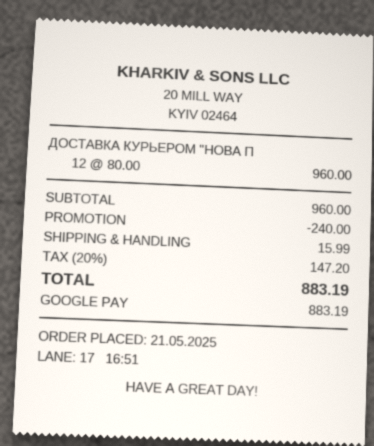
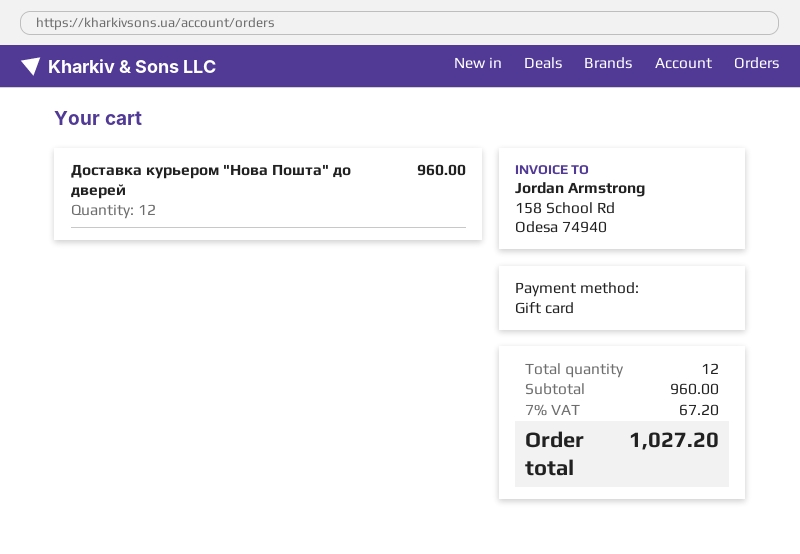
payment method: Google Pay -> gift card
discount: 240.00 -> none
shipping: 15.99 -> none
tax: 20% = 147.20 -> 7% = 67.20
total: 883.19 -> 1027.20

